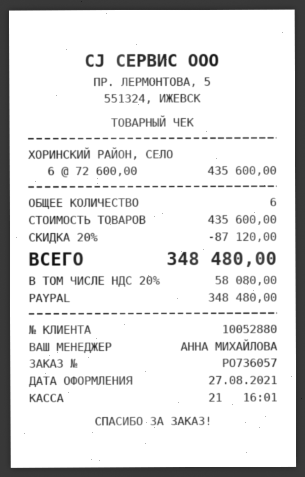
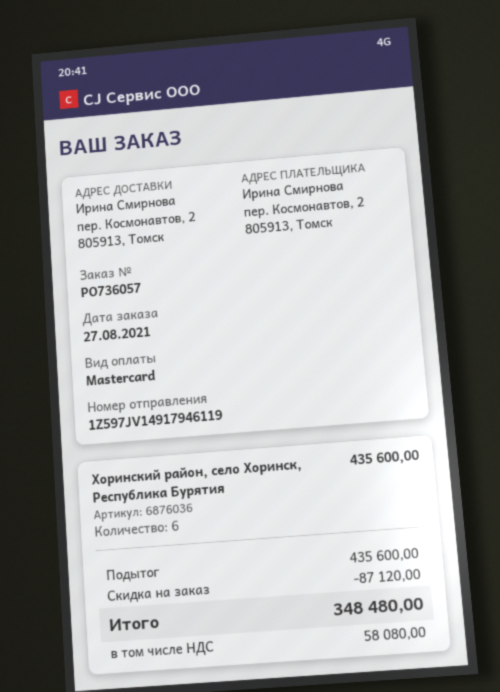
payment method: PayPal -> Mastercard

